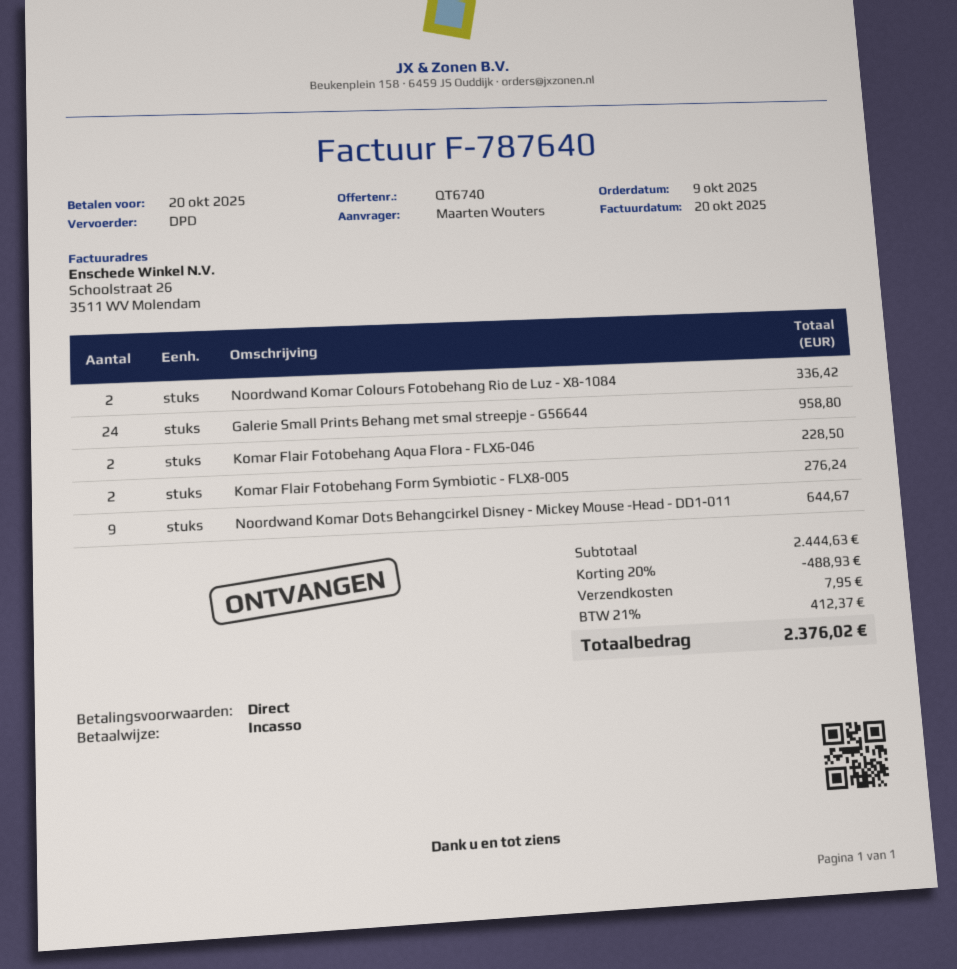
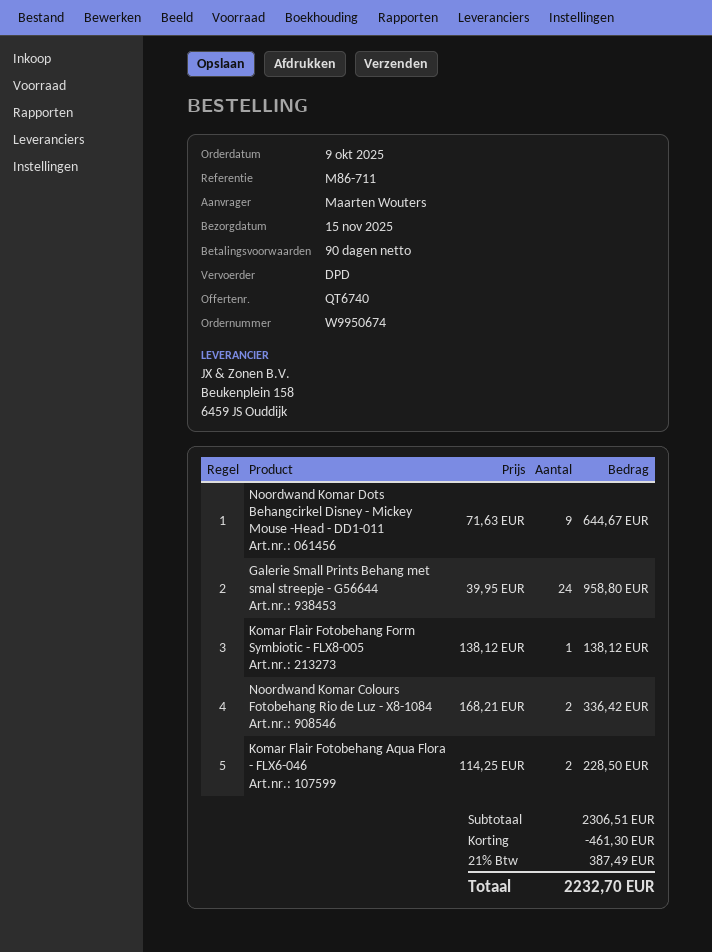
payment terms: on receipt -> 90 days
Komar Flair Fotobehang Form Symbiotic - FLX8-005: 2 for 276.24 -> 1 for 138.12
subtotal: 2444.63 -> 2306.51
discount: 488.93 -> 461.30
shipping: 7.95 -> none
tax: 21% = 412.37 -> 21% = 387.49
total: 2376.02 -> 2232.70

